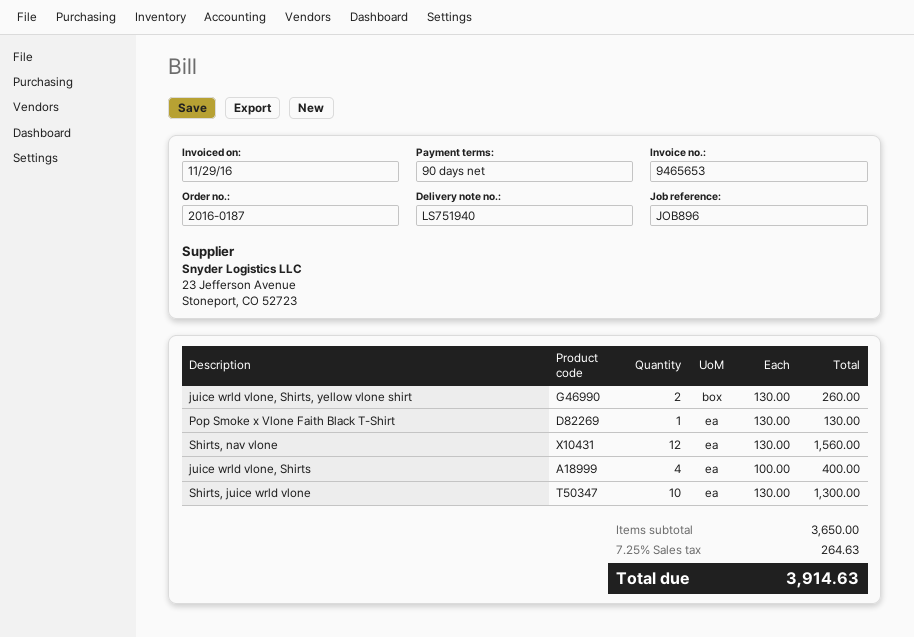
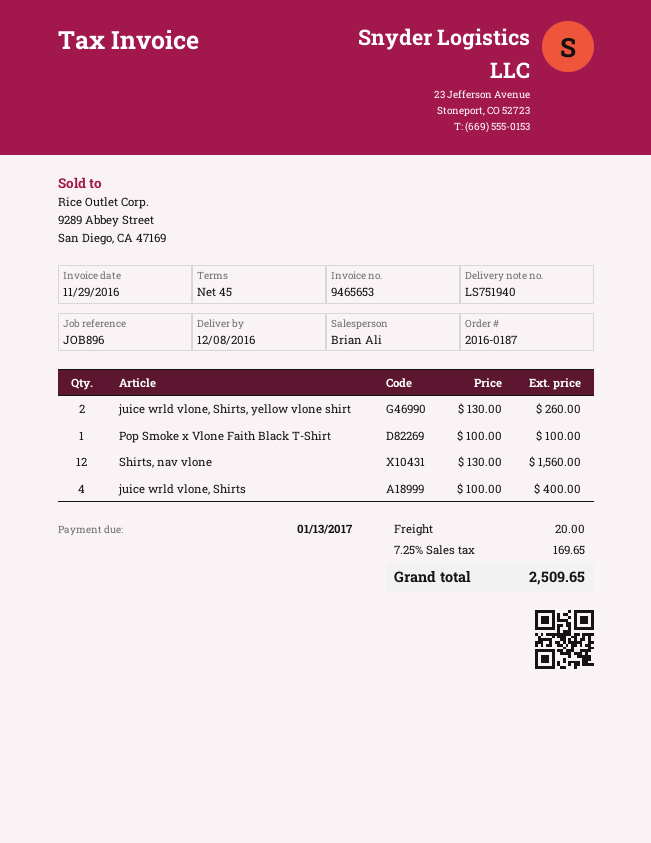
payment terms: 90 days -> 45 days
Pop Smoke x Vlone Faith Black T-Shirt: 1 x 130.00 = 130.00 -> 1 x 100.00 = 100.00
Shirts, juice wrld vlone: 10 x 130.00 = 1300.00 -> none
shipping: none -> 20.00
tax: 7.25% = 264.63 -> 7.25% = 169.65
total: 3914.63 -> 2509.65

